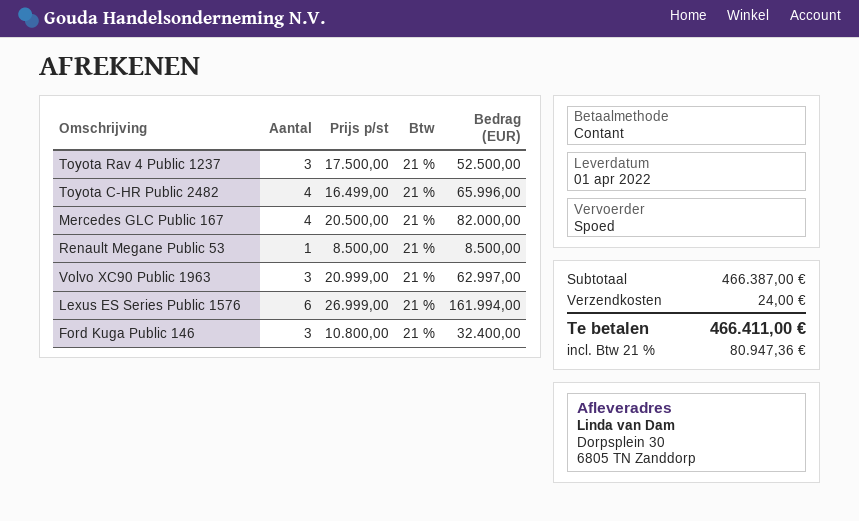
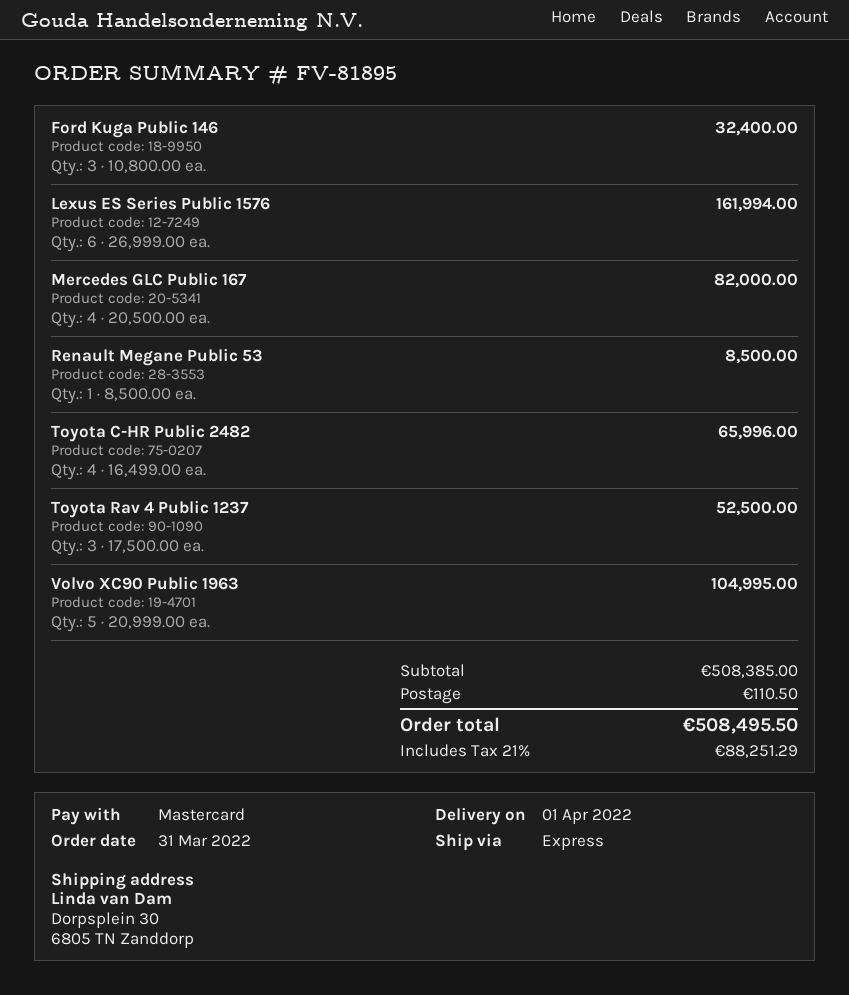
payment method: cash -> Mastercard
Volvo XC90 Public 1963: 3 x 20999.00 = 62997.00 -> 5 x 20999.00 = 104995.00
subtotal: 466387.00 -> 508385.00
shipping: 24.00 -> 110.50
tax: 21% = 80947.36 -> 21% = 88251.29
total: 466411.00 -> 508495.50

